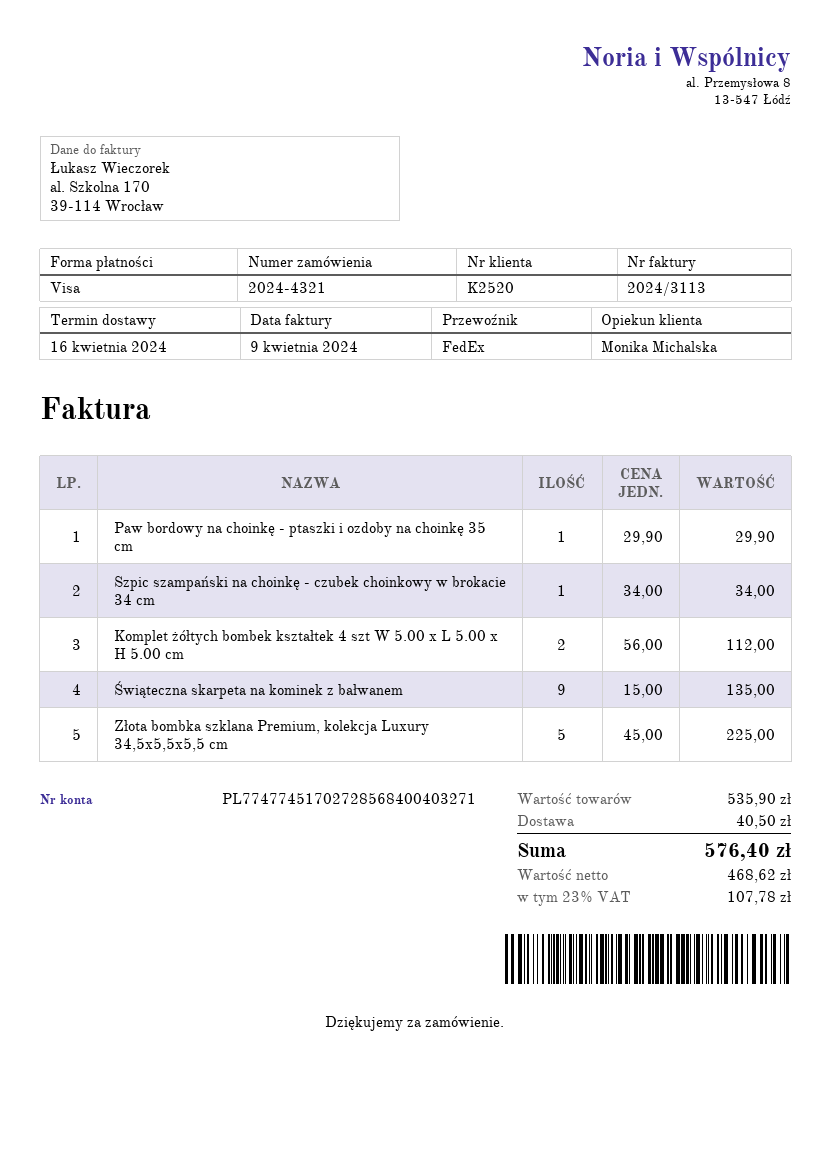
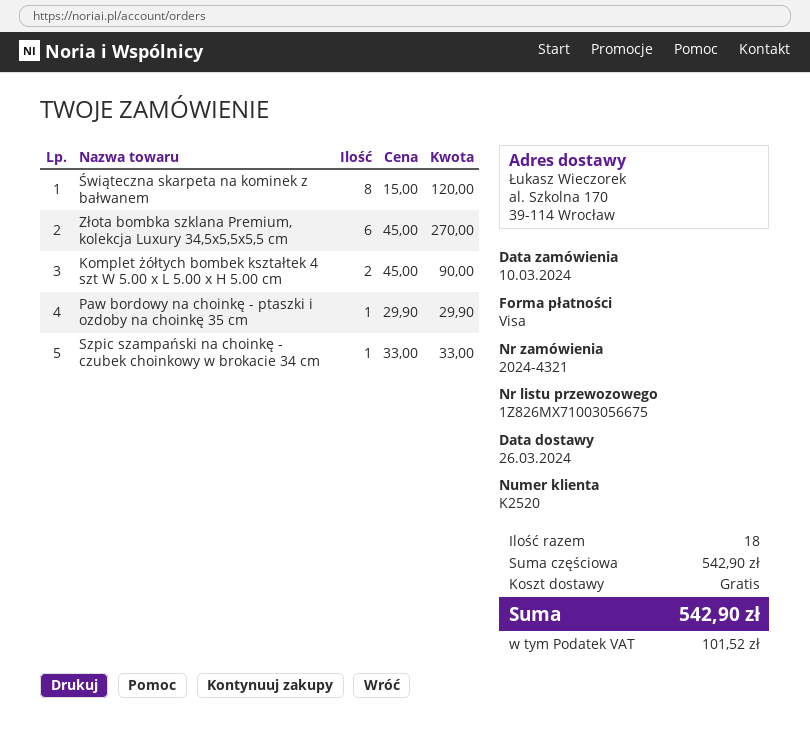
delivery date: 2024-04-16 -> 2024-03-26
Szpic szampański na choinkę - czubek choinkowy w brokacie 34 cm: 1 x 34.00 = 34.00 -> 1 x 33.00 = 33.00
Komplet żółtych bombek kształtek 4 szt W 5.00 x L 5.00 x H 5.00 cm: 2 x 56.00 = 112.00 -> 2 x 45.00 = 90.00
Świąteczna skarpeta na kominek z bałwanem: 9 x 15.00 = 135.00 -> 8 x 15.00 = 120.00
Złota bombka szklana Premium, kolekcja Luxury 34,5x5,5x5,5 cm: 5 x 45.00 = 225.00 -> 6 x 45.00 = 270.00
subtotal: 535.90 -> 542.90
shipping: 40.50 -> 0.00
tax: 107.78 -> 101.52
total: 576.40 -> 542.90

